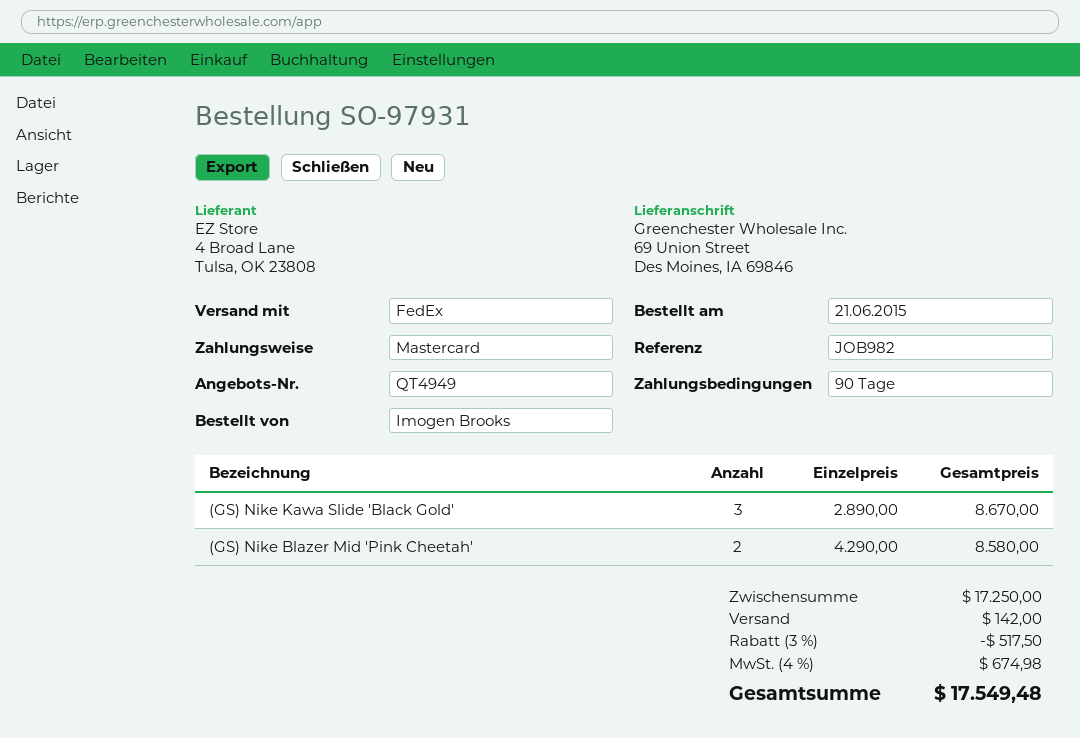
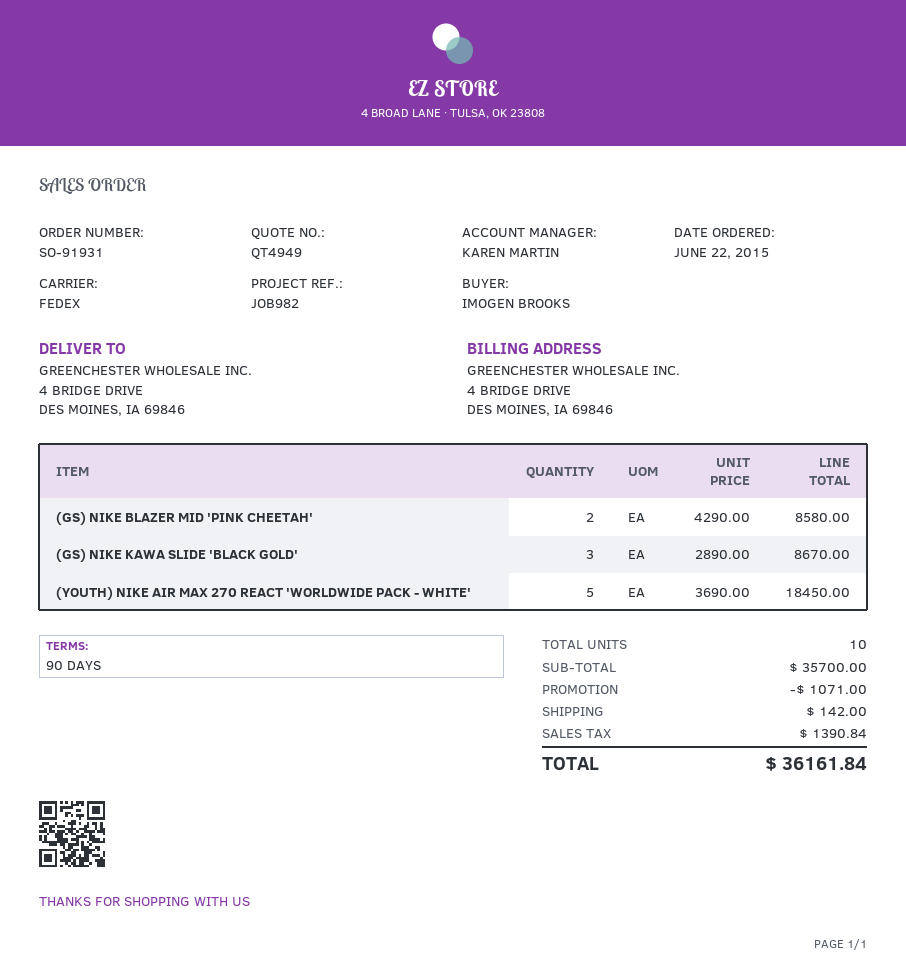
order number: SO-97931 -> SO-91931
order date: 2015-06-21 -> 2015-06-22
ship to: 69 Union Street, Des Moines, IA 69846 -> 4 BRIDGE DRIVE, DES MOINES, IA 69846
(YOUTH) NIKE AIR MAX 270 REACT 'WORLDWIDE PACK - WHITE': none -> 5 x 3690.00 = 18450.00
subtotal: 17250.00 -> 35700.00
discount: 517.50 -> 1071.00
tax: 674.98 -> 1390.84
total: 17549.48 -> 36161.84

